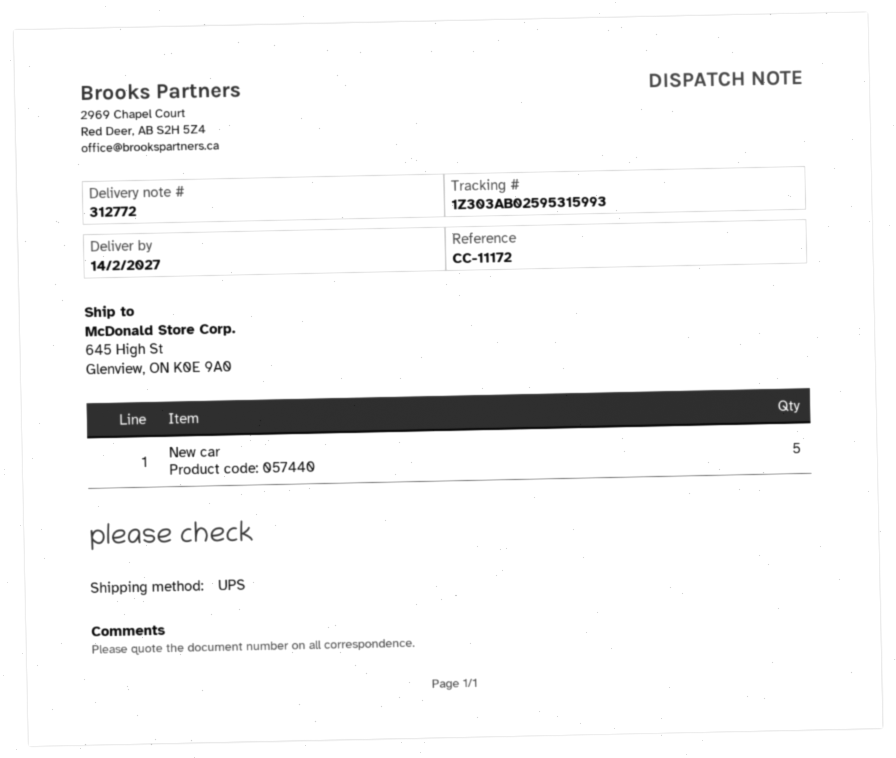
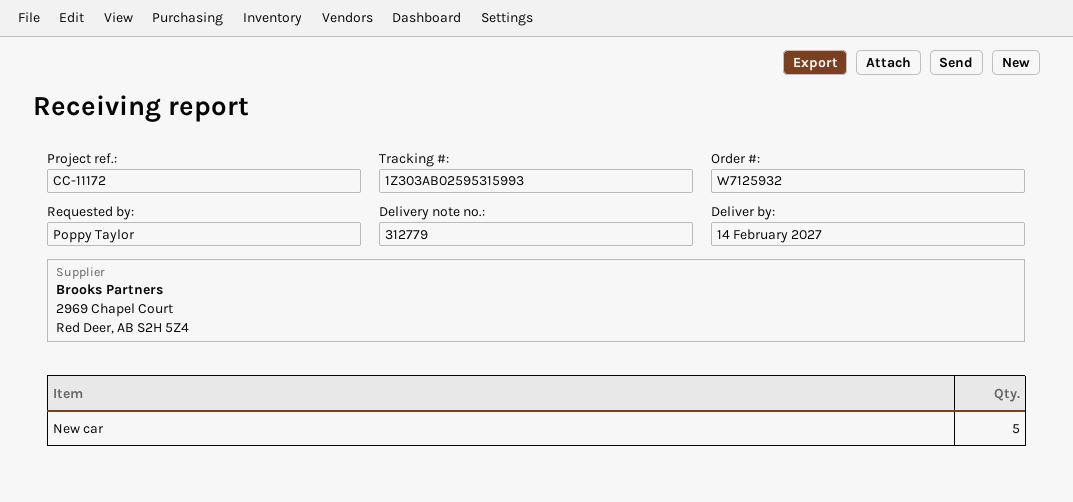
delivery note number: 312772 -> 312779

